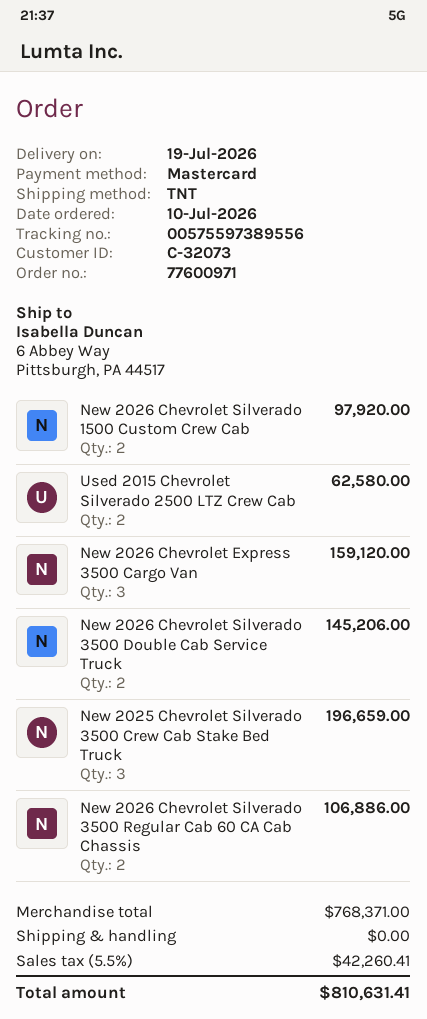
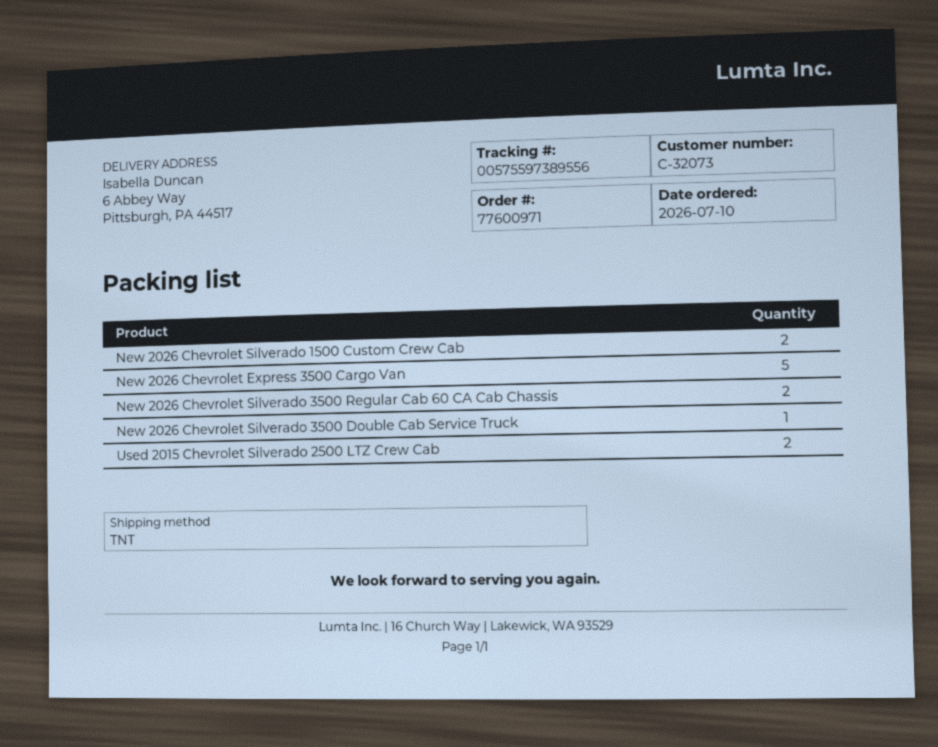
New 2026 Chevrolet Express 3500 Cargo Van: 3 -> 5
New 2026 Chevrolet Silverado 3500 Double Cab Service Truck: 2 -> 1
New 2025 Chevrolet Silverado 3500 Crew Cab Stake Bed Truck: 3 -> none

